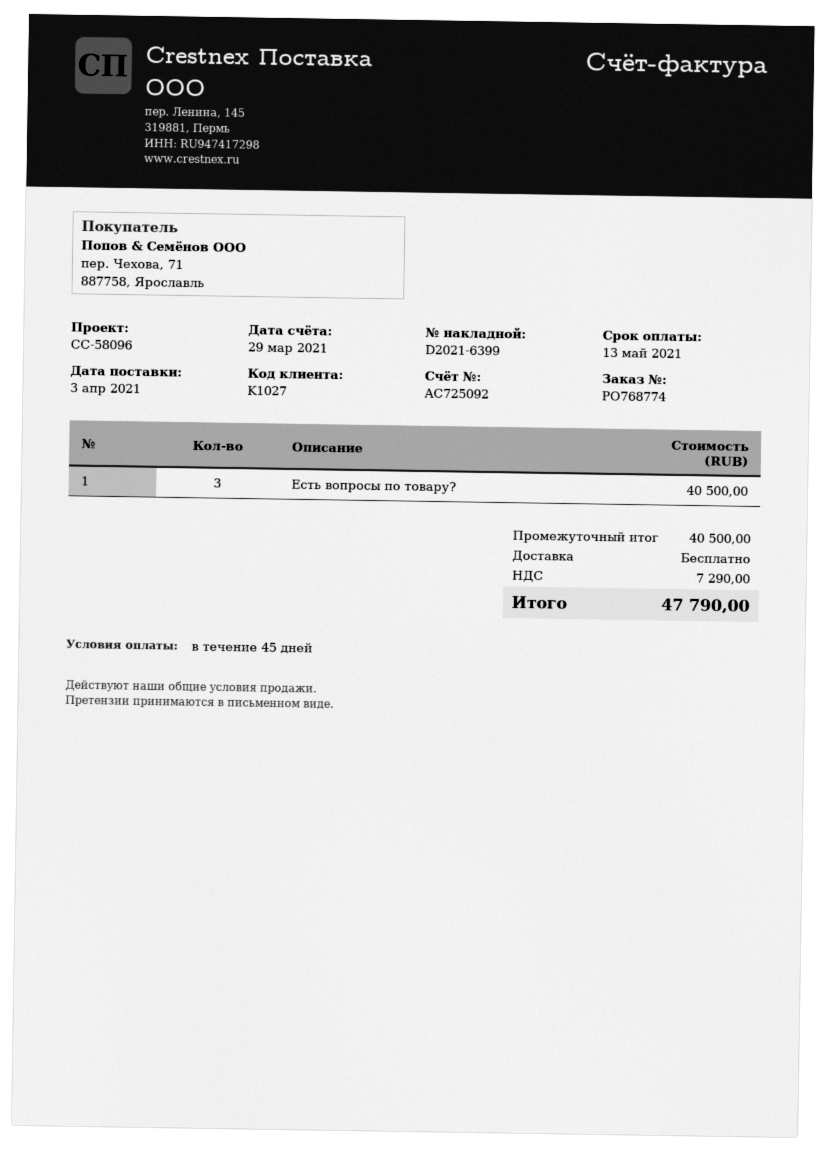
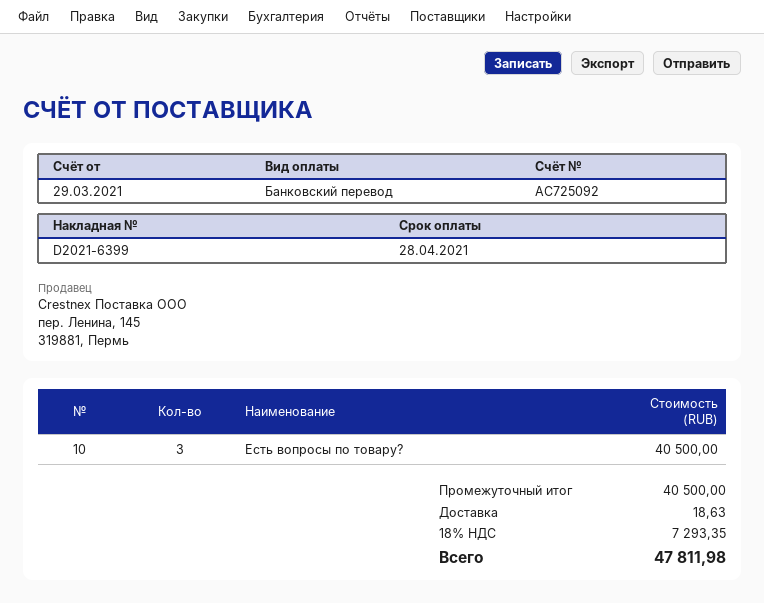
due date: 2021-05-13 -> 2021-04-28
shipping: 0.00 -> 18.63
tax: 7290.00 -> 7293.35
total: 47790.00 -> 47811.98

